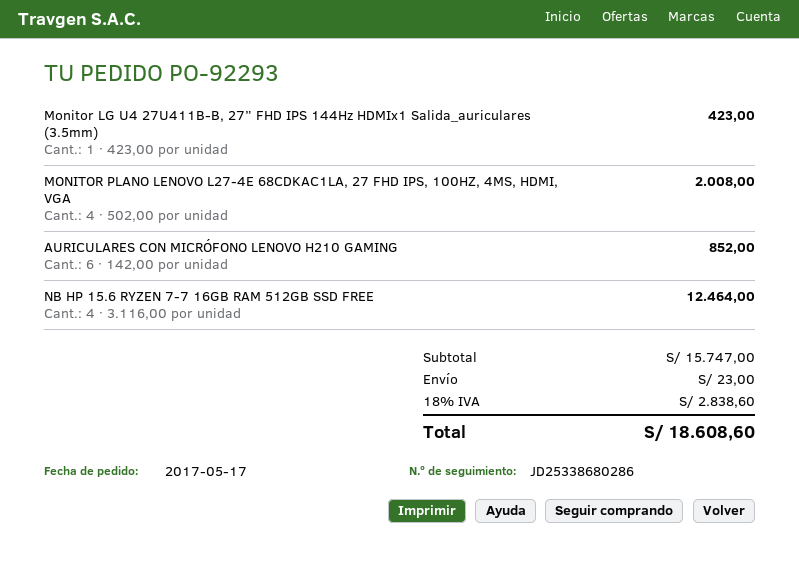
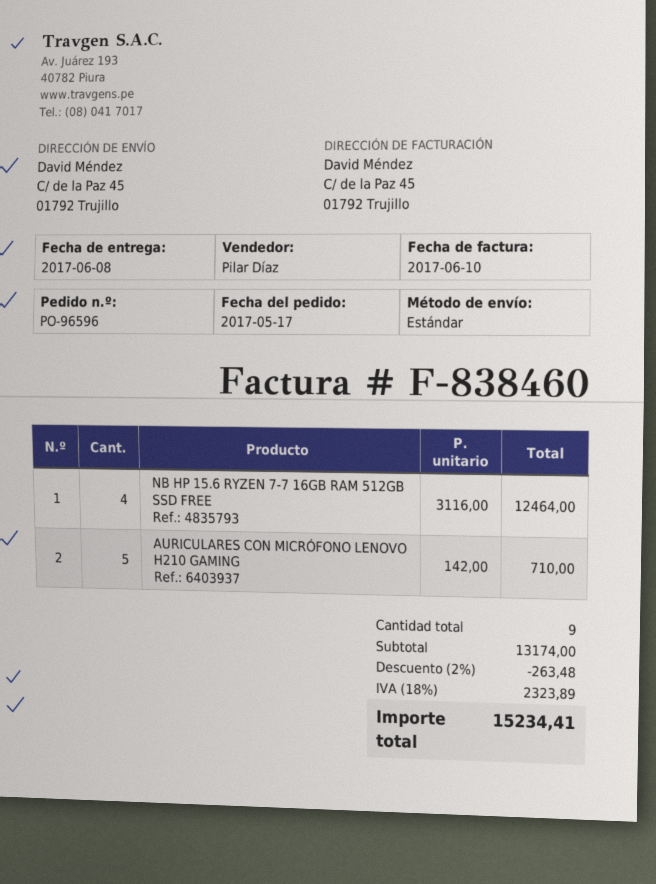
order number: PO-92293 -> PO-96596
Monitor LG U4 27U411B-B, 27” FHD IPS 144Hz HDMIx1 Salida_auriculares (3.5mm): 1 x 423.00 = 423.00 -> none
MONITOR PLANO LENOVO L27-4E 68CDKAC1LA, 27 FHD IPS, 100HZ, 4MS, HDMI, VGA: 4 x 502.00 = 2008.00 -> none
AURICULARES CON MICRÓFONO LENOVO H210 GAMING: 6 x 142.00 = 852.00 -> 5 x 142.00 = 710.00
subtotal: 15747.00 -> 13174.00
discount: none -> 2% = 263.48
shipping: 23.00 -> none
tax: 18% = 2838.60 -> 18% = 2323.89
total: 18608.60 -> 15234.41

